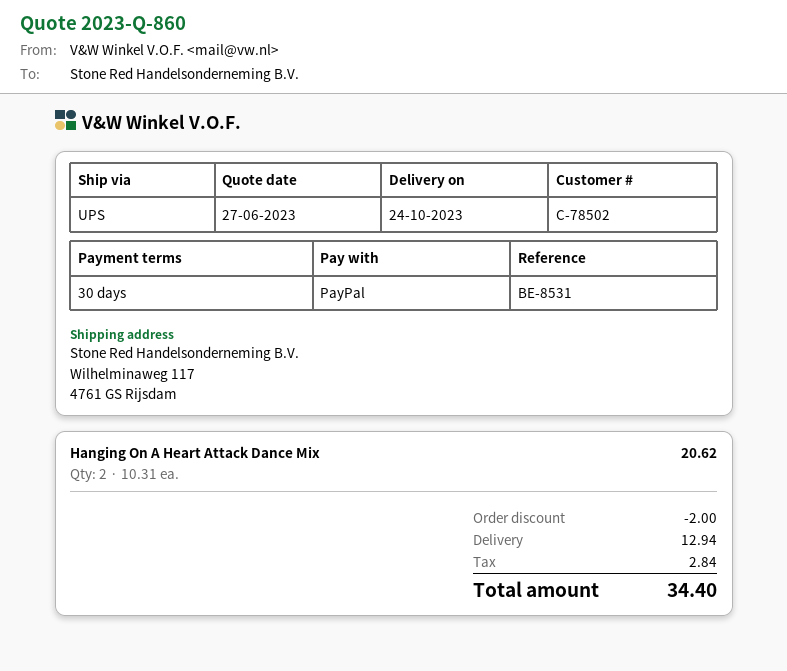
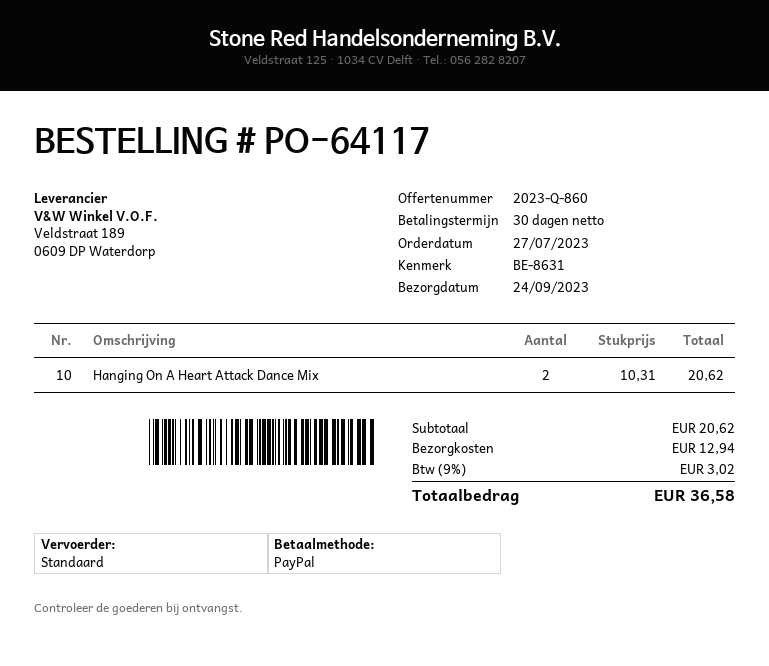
delivery date: 2023-10-24 -> 2023-09-24
reference: BE-8531 -> BE-8631
shipping method: UPS -> standard
discount: 2.00 -> none
tax: 2.84 -> 3.02
total: 34.40 -> 36.58

